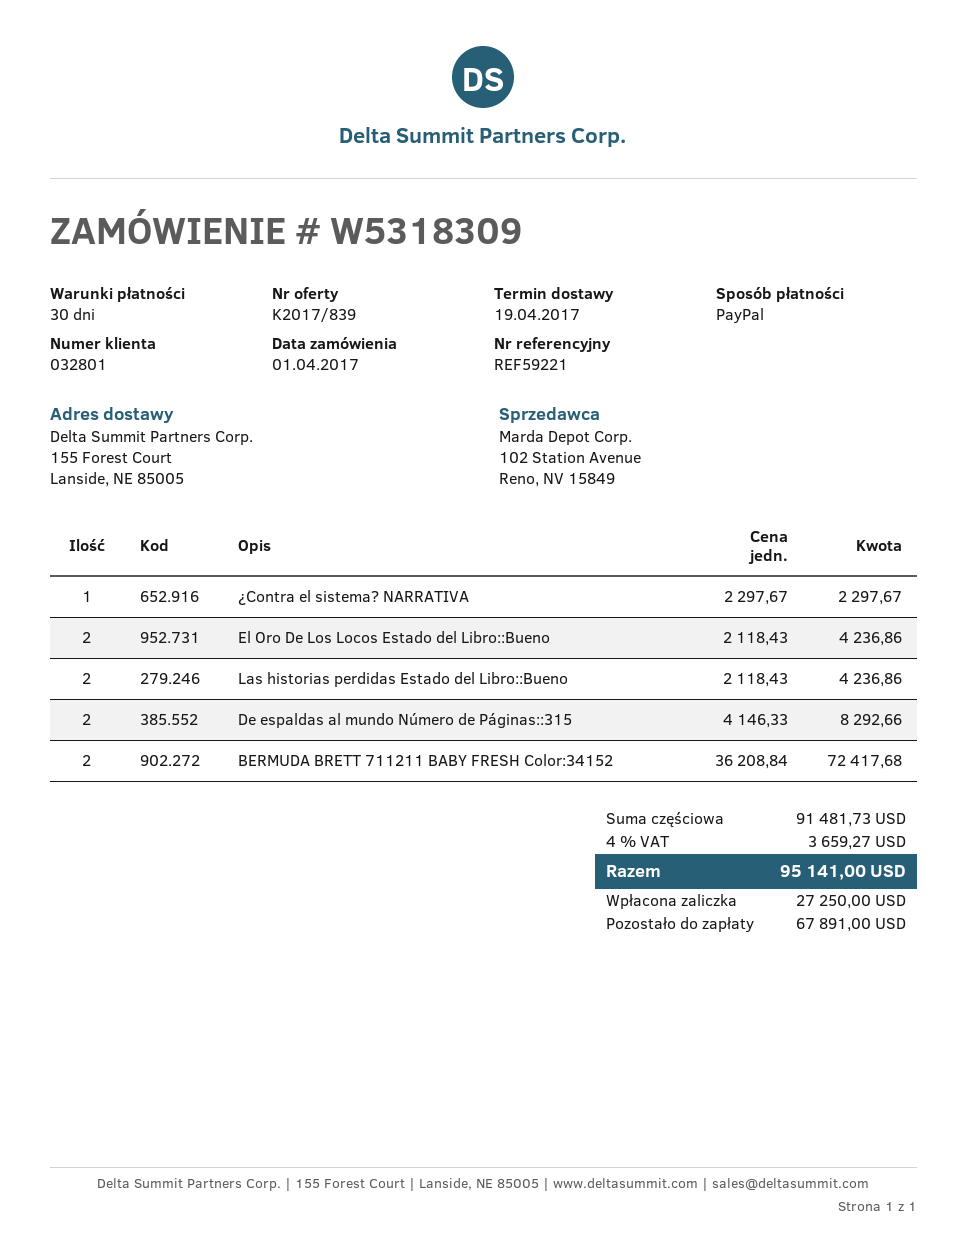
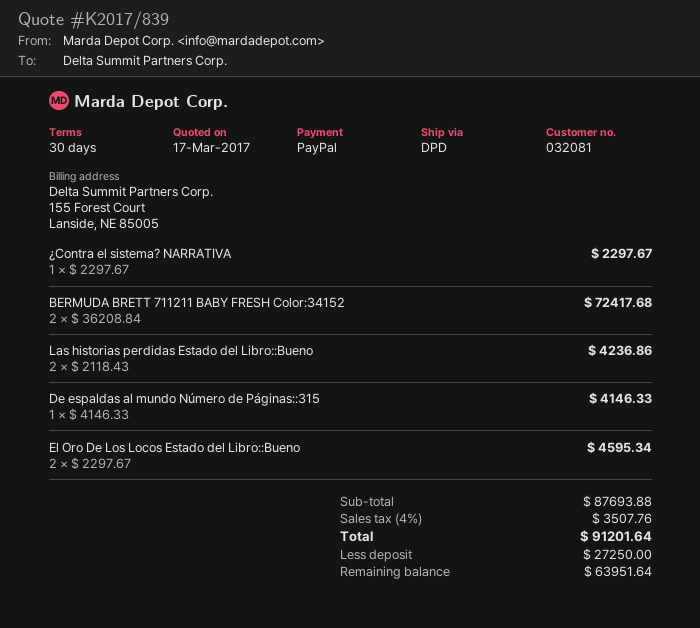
customer number: 032801 -> 032081
El Oro De Los Locos Estado del Libro::Bueno: 2 x 2118.43 = 4236.86 -> 2 x 2297.67 = 4595.34
De espaldas al mundo Número de Páginas::315: 2 x 4146.33 = 8292.66 -> 1 x 4146.33 = 4146.33
subtotal: 91481.73 -> 87693.88
tax: 4% = 3659.27 -> 4% = 3507.76
total: 95141.00 -> 91201.64
balance: 67891.00 -> 63951.64

